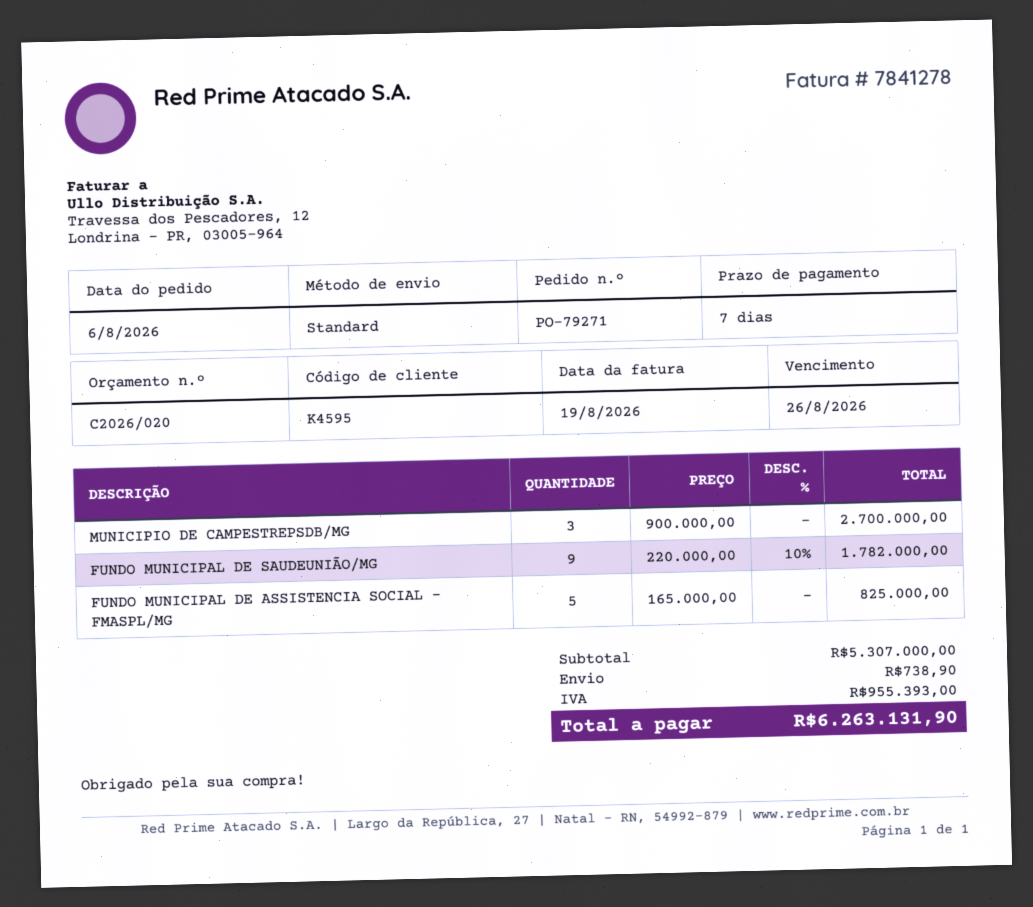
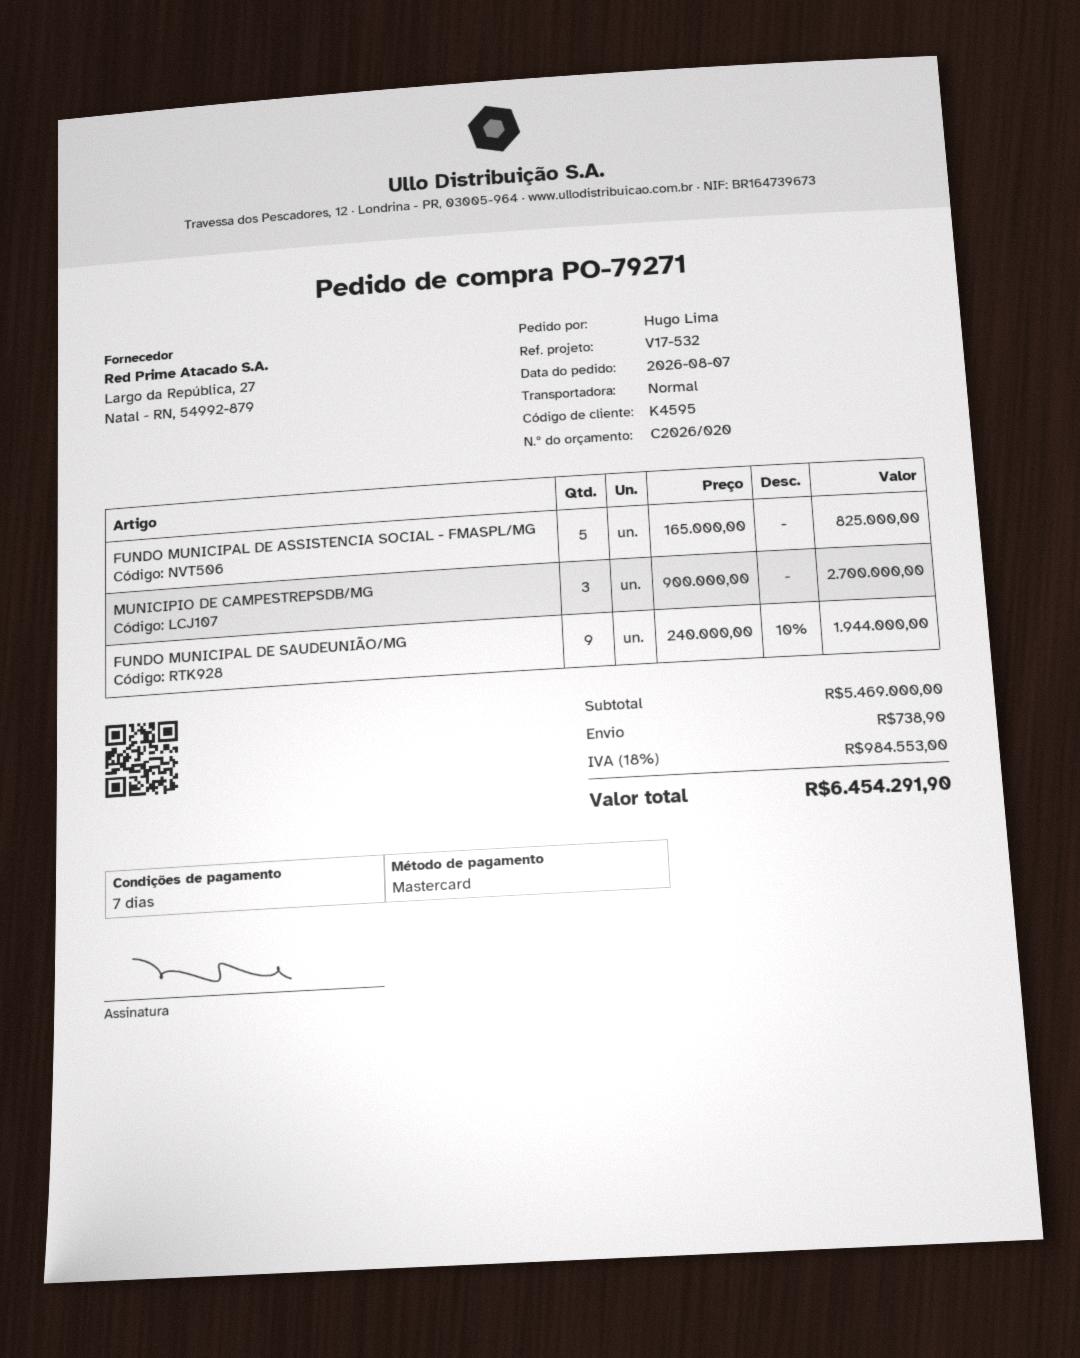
order date: 2026-08-06 -> 2026-08-07
FUNDO MUNICIPAL DE SAUDEUNIÃO/MG: 9 x 220000.00 - 10% = 1782000.00 -> 9 x 240000.00 - 10% = 1944000.00
subtotal: 5307000.00 -> 5469000.00
tax: 955393.00 -> 984553.00
total: 6263131.90 -> 6454291.90

